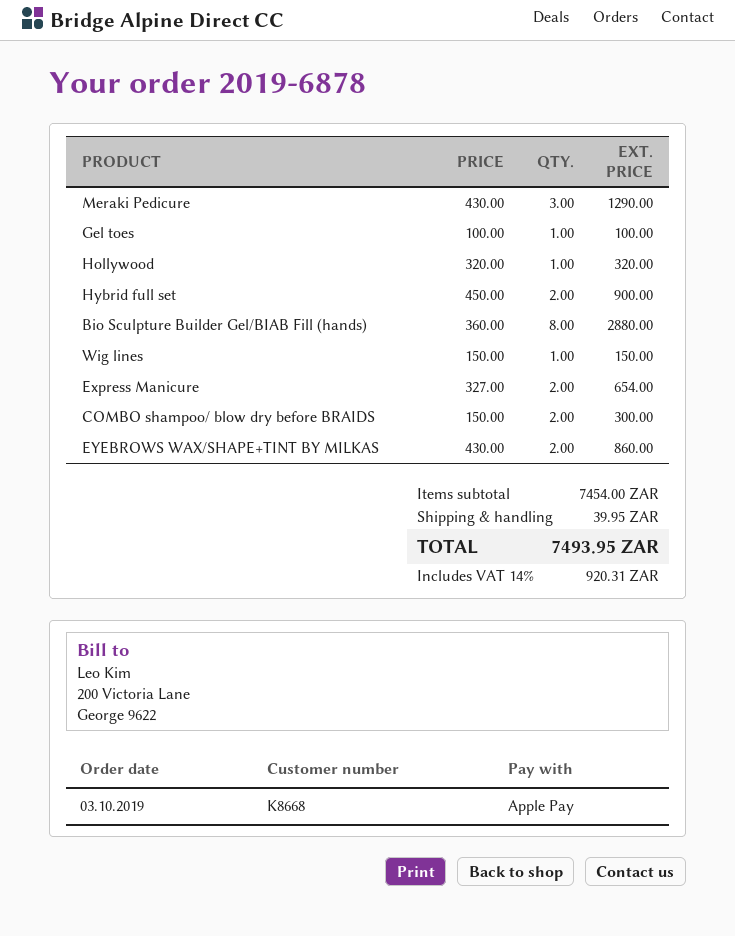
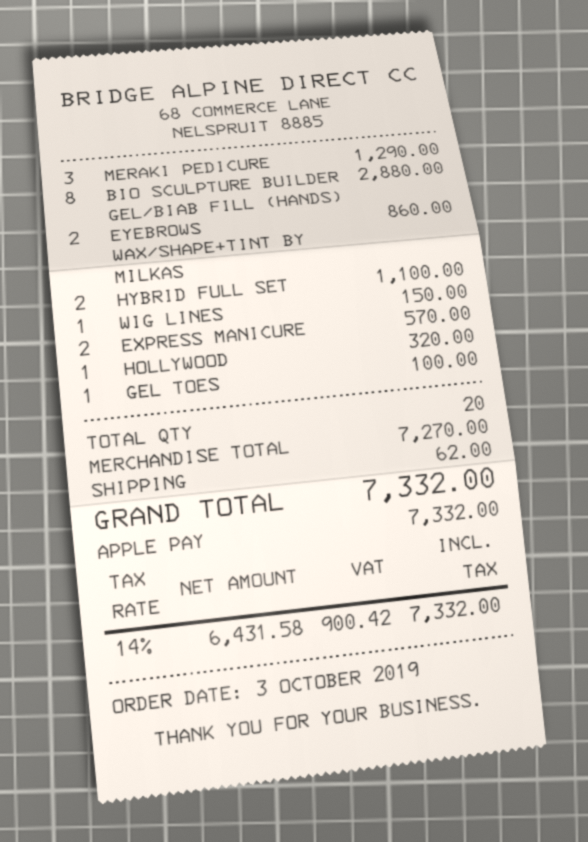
Hybrid full set: 2 for 900.00 -> 2 for 1100.00
Express Manicure: 2 for 654.00 -> 2 for 570.00
COMBO shampoo/ blow dry before BRAIDS: 2 for 300.00 -> none
subtotal: 7454.00 -> 7270.00
shipping: 39.95 -> 62.00
tax: 14% = 920.31 -> 14% = 900.42
total: 7493.95 -> 7332.00

